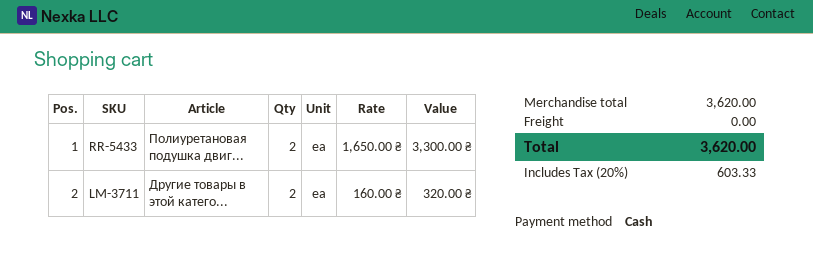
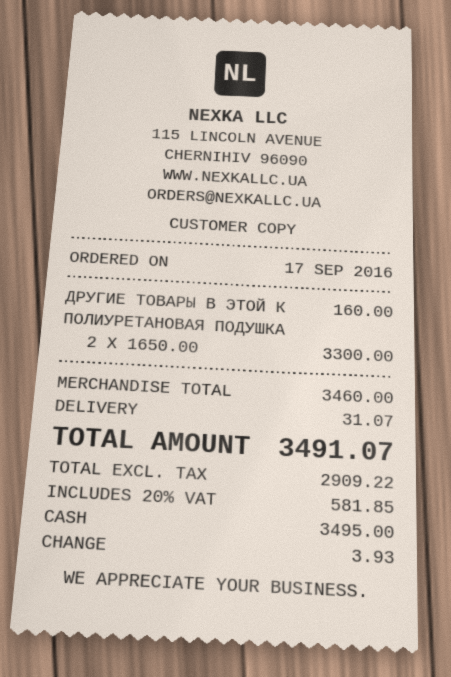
Другие товары в этой катего...: 2 x 160.00 = 320.00 -> 1 x 160.00 = 160.00
subtotal: 3620.00 -> 3460.00
shipping: 0.00 -> 31.07
tax: 20% = 603.33 -> 20% = 581.85
total: 3620.00 -> 3491.07

